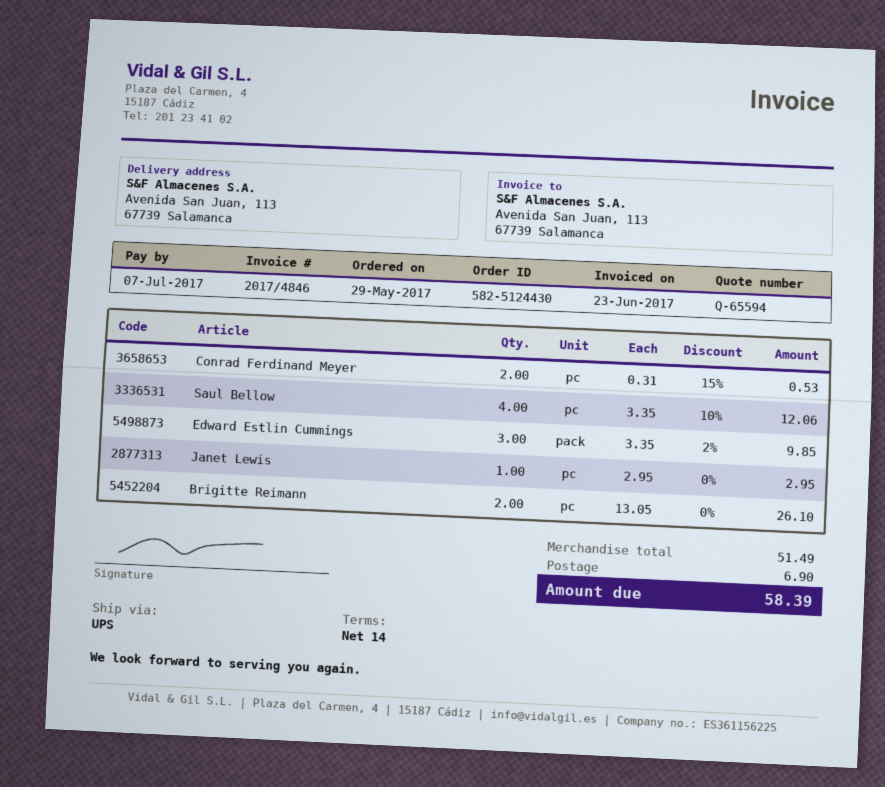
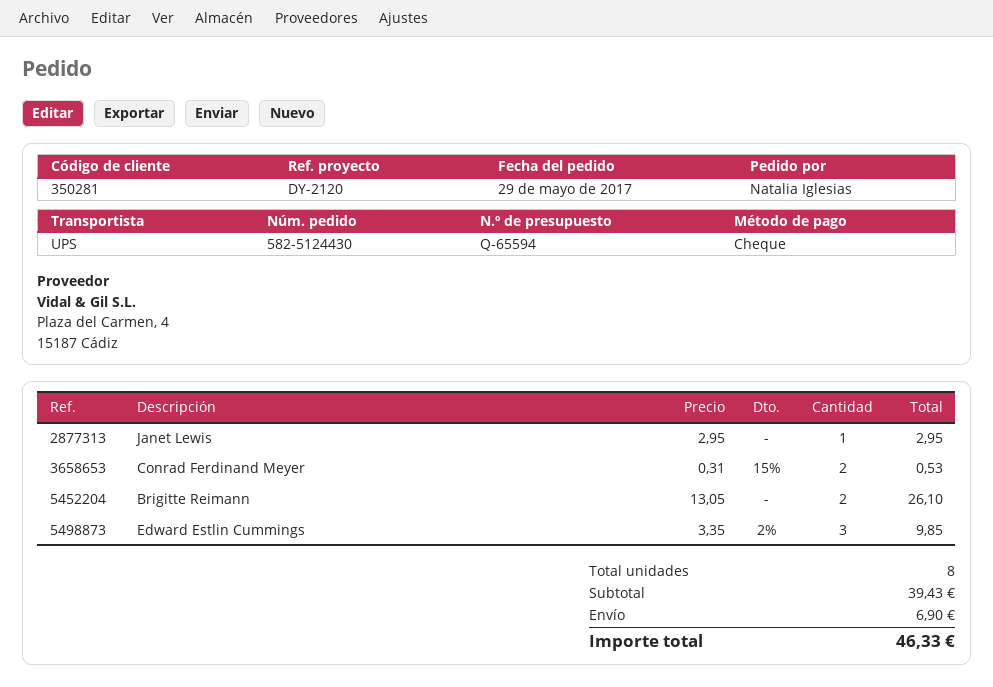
Saul Bellow: 4 x 3.35 - 10% = 12.06 -> none
subtotal: 51.49 -> 39.43
total: 58.39 -> 46.33

